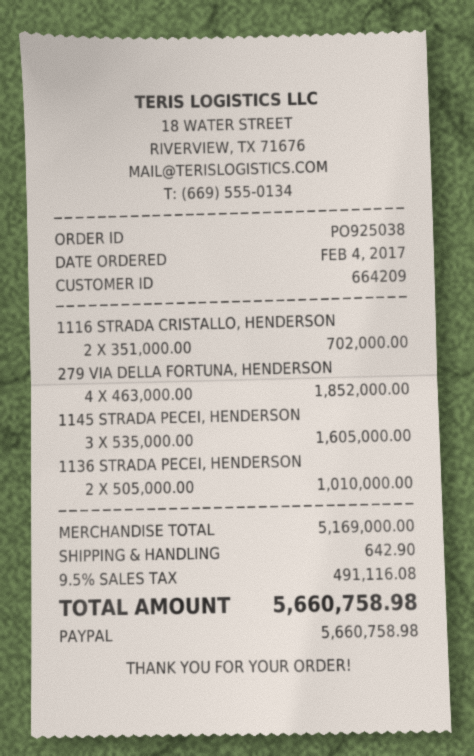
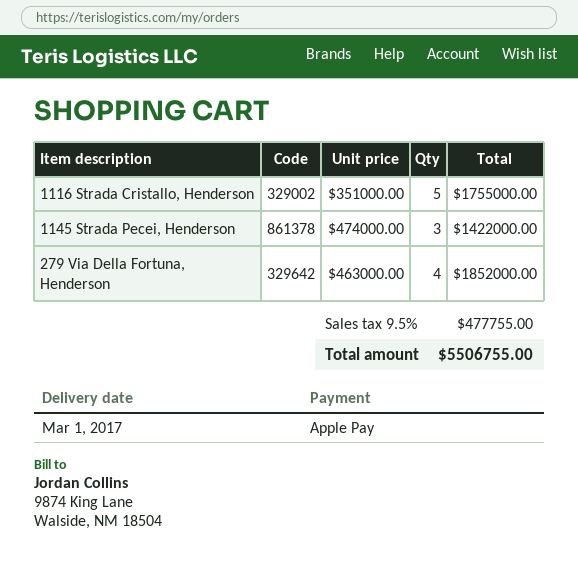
payment method: PayPal -> Apple Pay
1116 STRADA CRISTALLO, HENDERSON: 2 x 351000.00 = 702000.00 -> 5 x 351000.00 = 1755000.00
1145 STRADA PECEI, HENDERSON: 3 x 535000.00 = 1605000.00 -> 3 x 474000.00 = 1422000.00
1136 STRADA PECEI, HENDERSON: 2 x 505000.00 = 1010000.00 -> none
shipping: 642.90 -> none
tax: 9.5% = 491116.08 -> 9.5% = 477755.00
total: 5660758.98 -> 5506755.00

